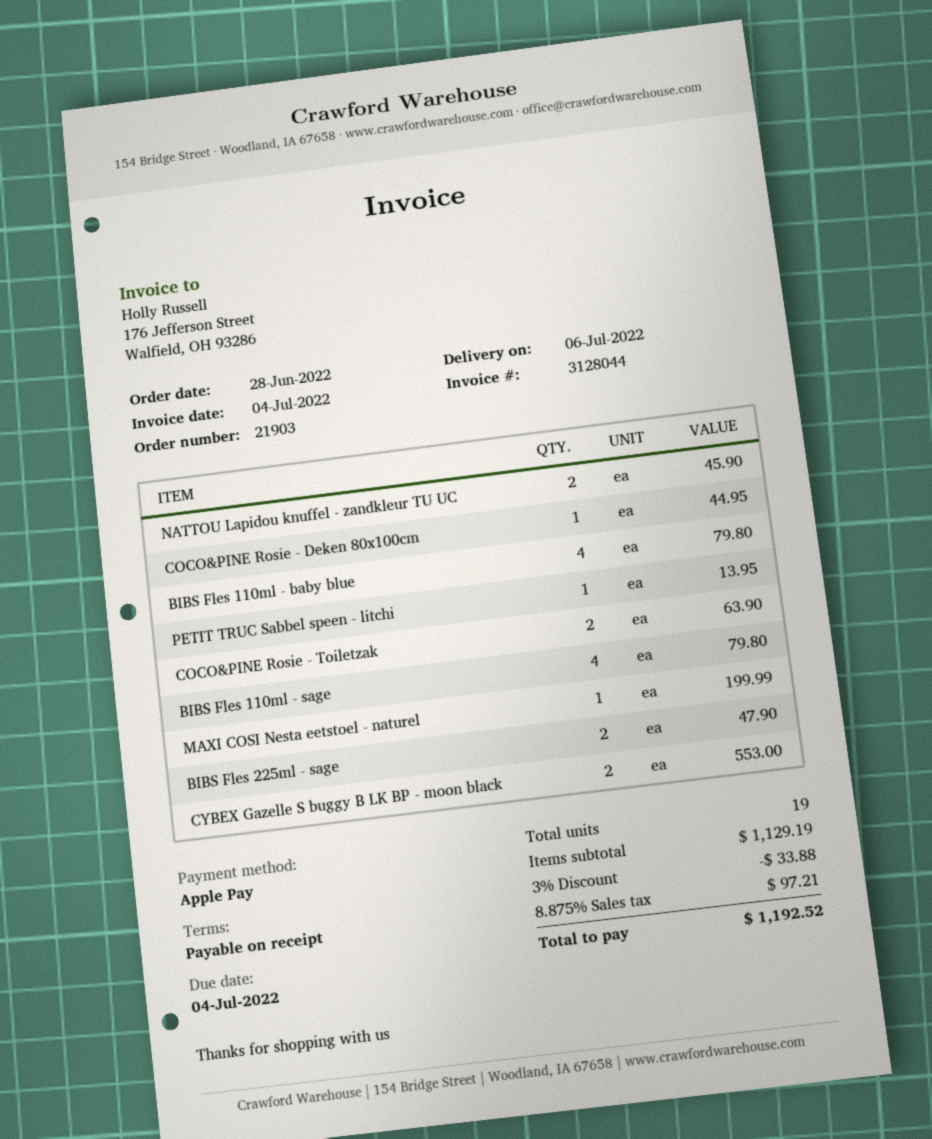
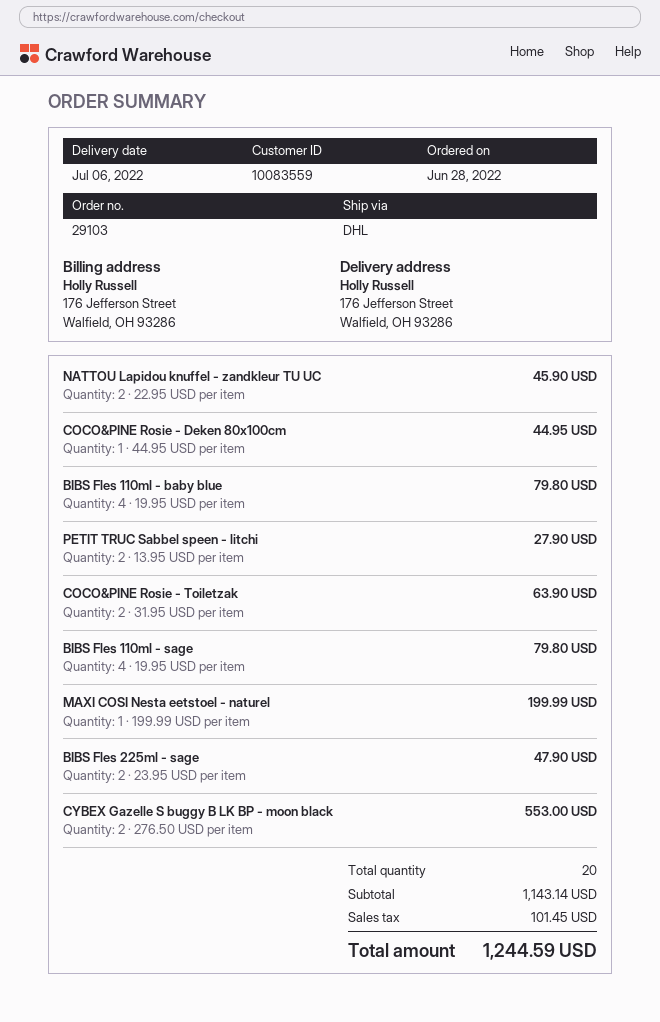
order number: 21903 -> 29103
PETIT TRUC Sabbel speen - litchi: 1 for 13.95 -> 2 for 27.90
total quantity: 19 -> 20
subtotal: 1129.19 -> 1143.14
discount: 3% = 33.88 -> none
tax: 97.21 -> 101.45
total: 1192.52 -> 1244.59

